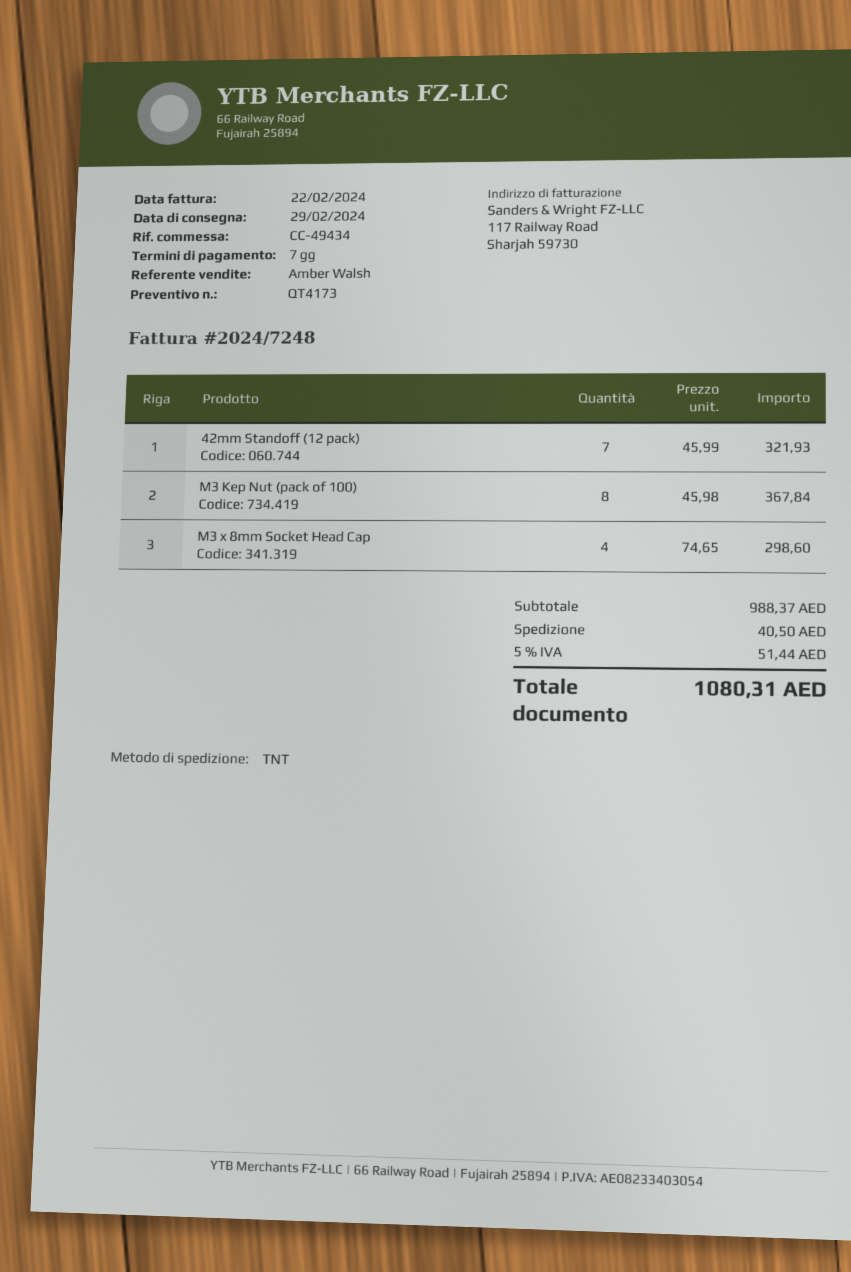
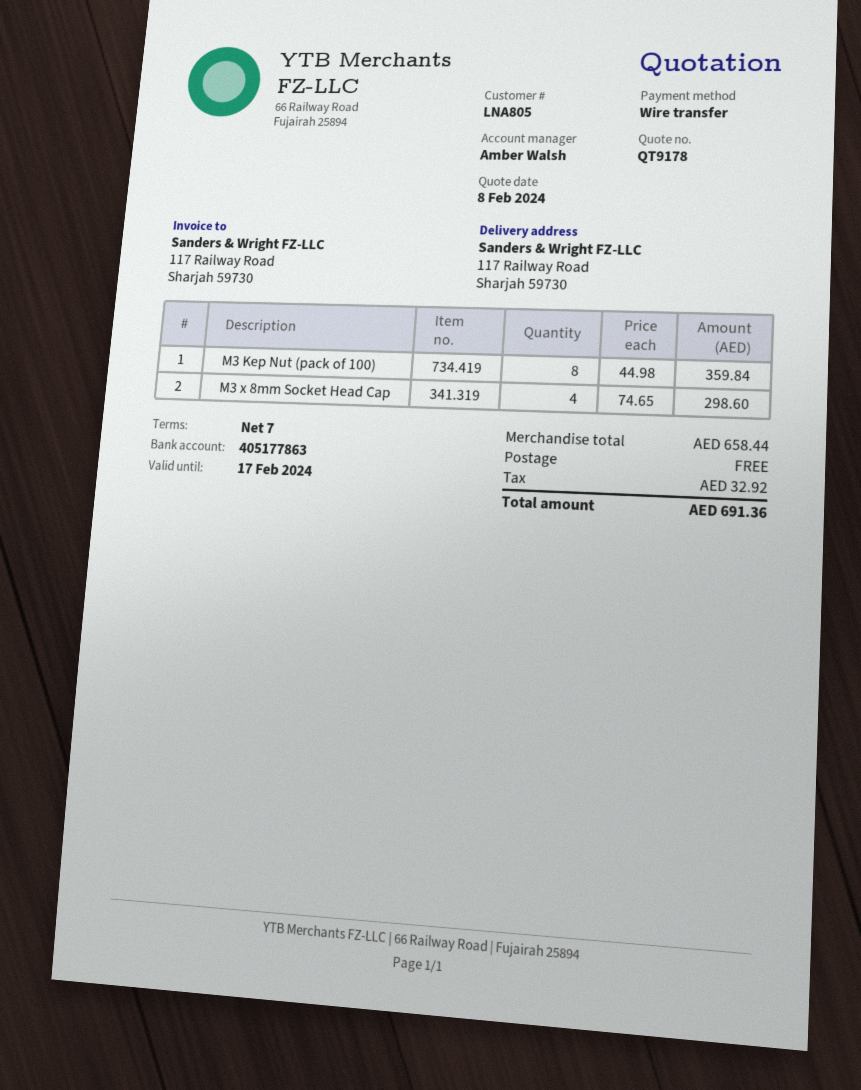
quote number: QT4173 -> QT9178
42mm Standoff (12 pack): 7 x 45.99 = 321.93 -> none
M3 Kep Nut (pack of 100): 8 x 45.98 = 367.84 -> 8 x 44.98 = 359.84
subtotal: 988.37 -> 658.44
shipping: 40.50 -> 0.00
tax: 51.44 -> 32.92
total: 1080.31 -> 691.36

